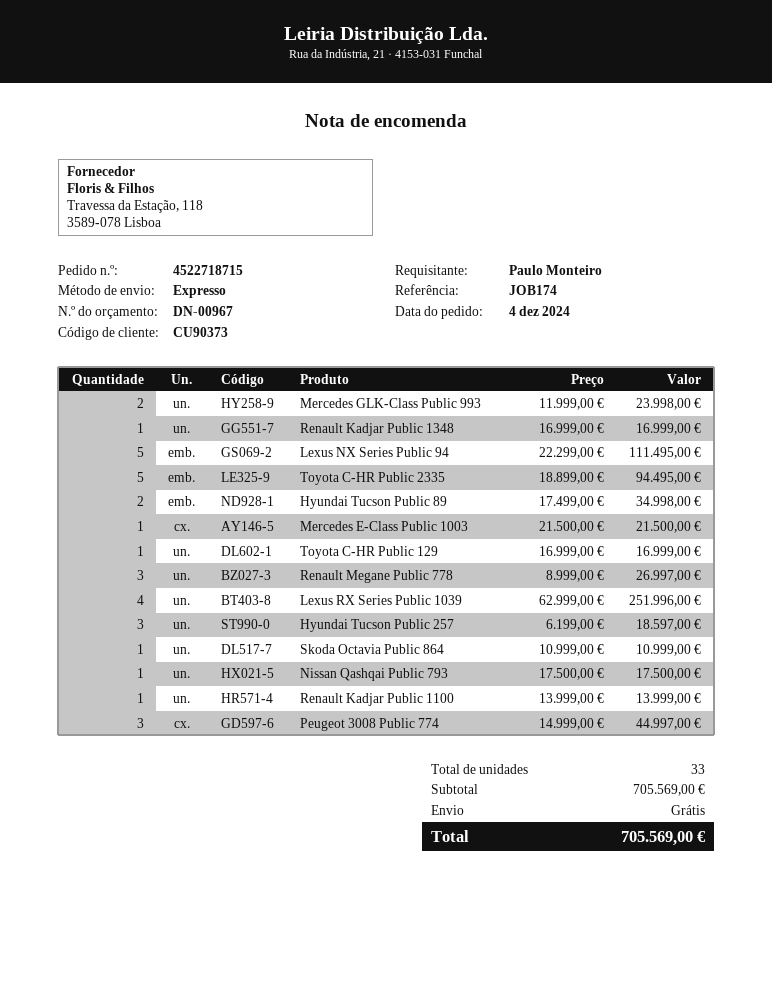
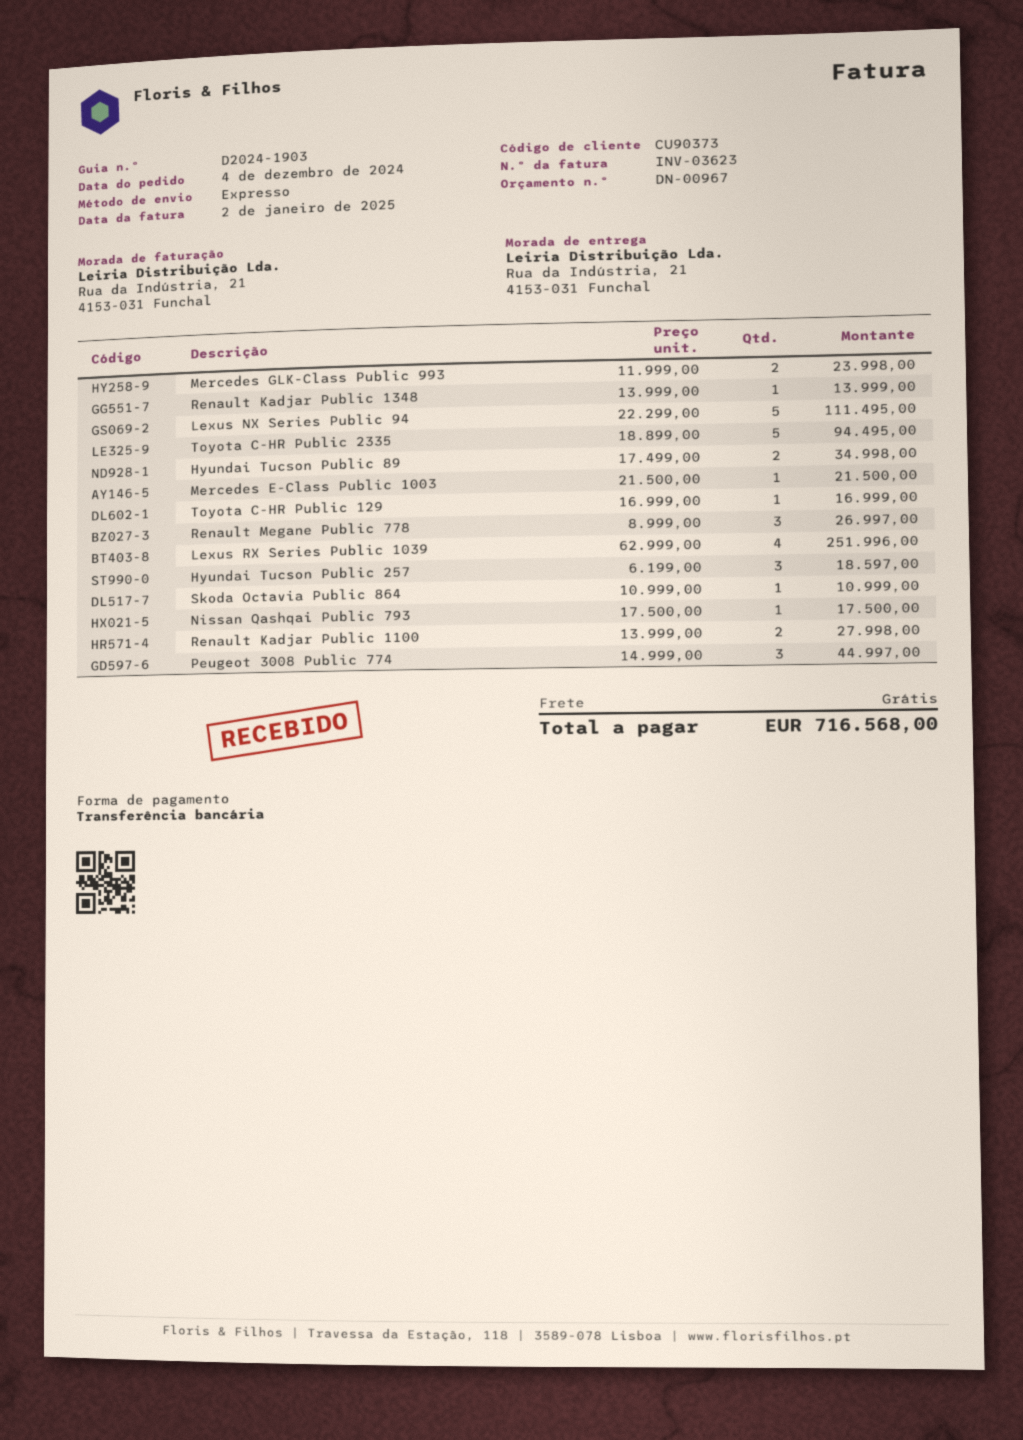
Renault Kadjar Public 1348: 1 x 16999.00 = 16999.00 -> 1 x 13999.00 = 13999.00
Renault Kadjar Public 1100: 1 x 13999.00 = 13999.00 -> 2 x 13999.00 = 27998.00
total: 705569.00 -> 716568.00

